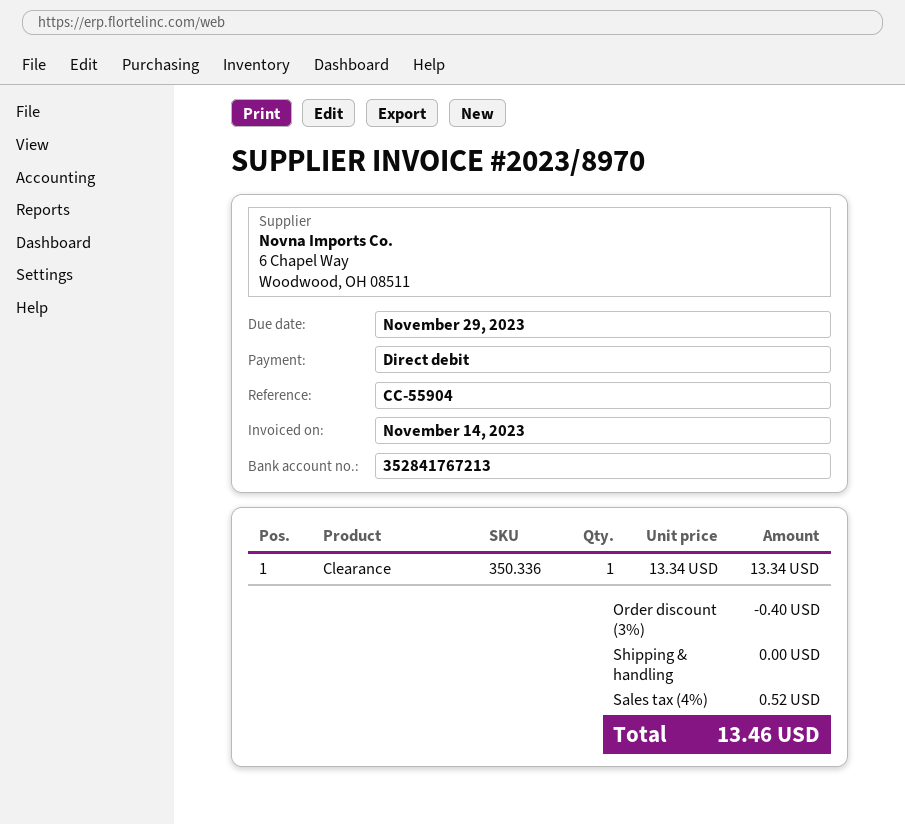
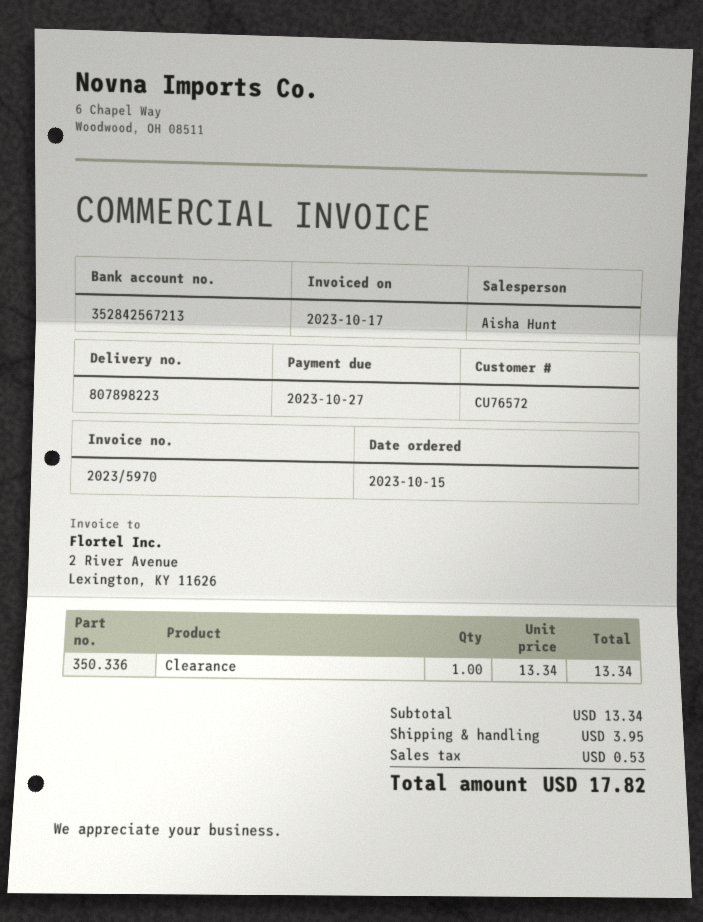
invoice number: 2023/8970 -> 2023/5970
invoice date: 2023-11-14 -> 2023-10-17
due date: 2023-11-29 -> 2023-10-27
bank account: 352841767213 -> 352842567213
discount: 3% = 0.40 -> none
shipping: 0.00 -> 3.95
tax: 0.52 -> 0.53
total: 13.46 -> 17.82

